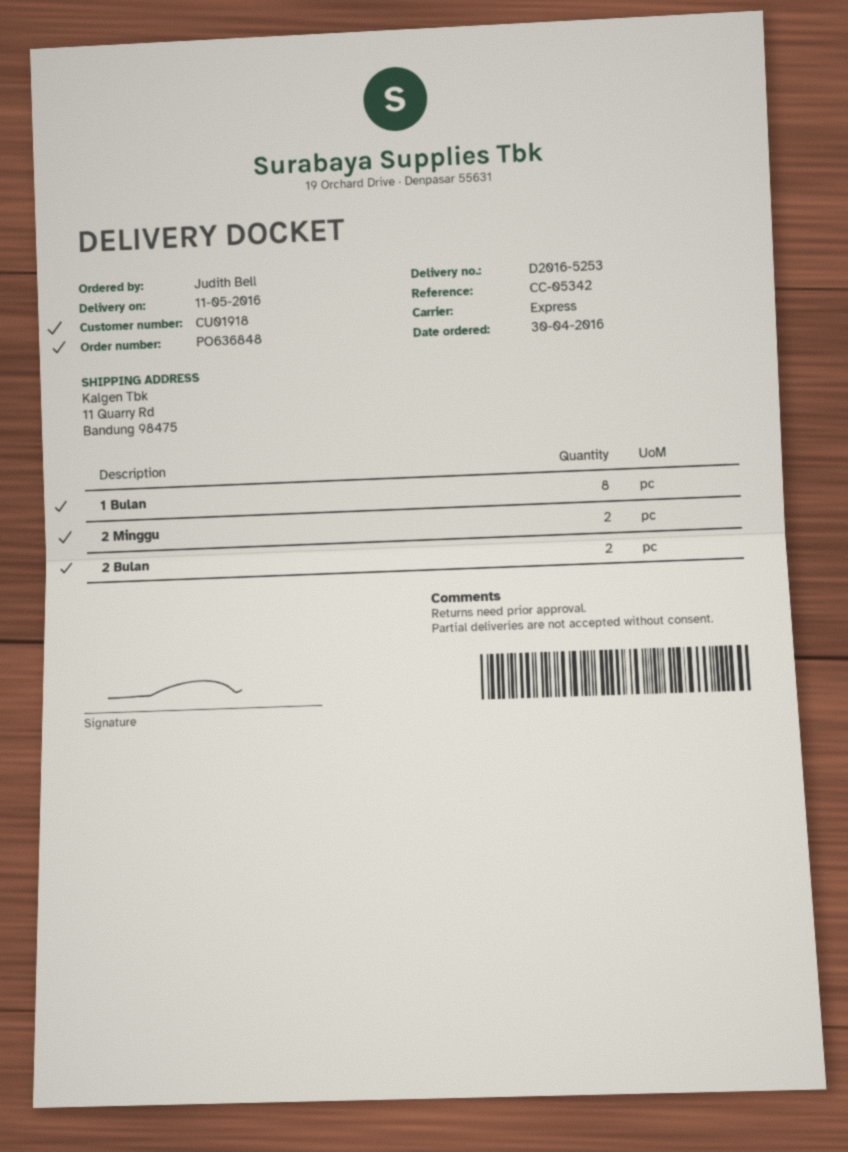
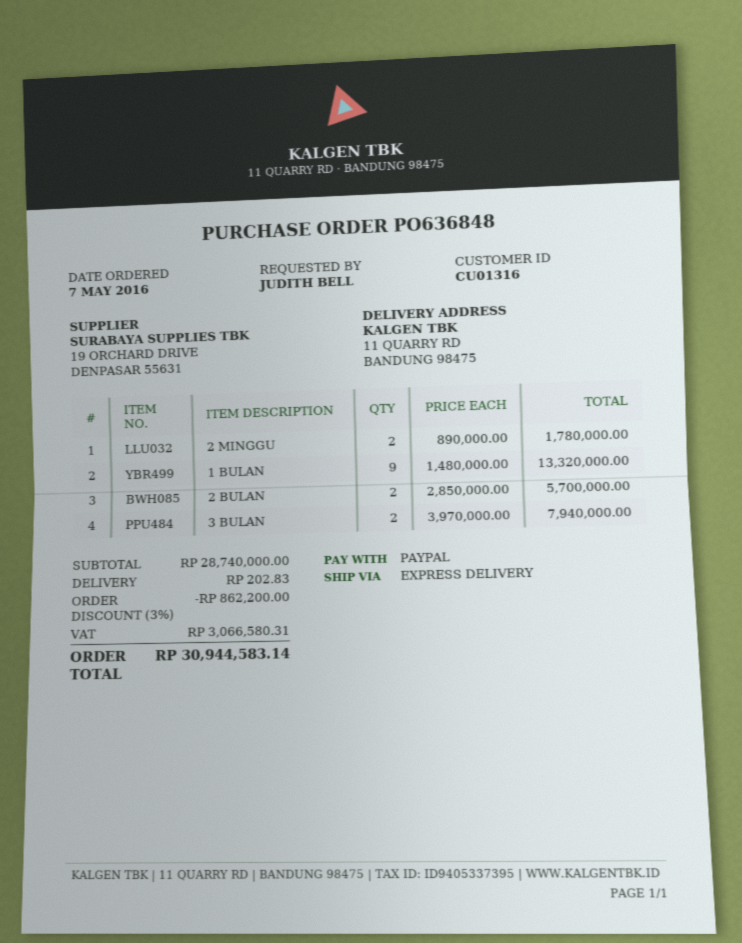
order date: 2016-04-30 -> 2016-05-07
customer number: CU01918 -> CU01316
1 Bulan: 8 -> 9
3 BULAN: none -> 2

